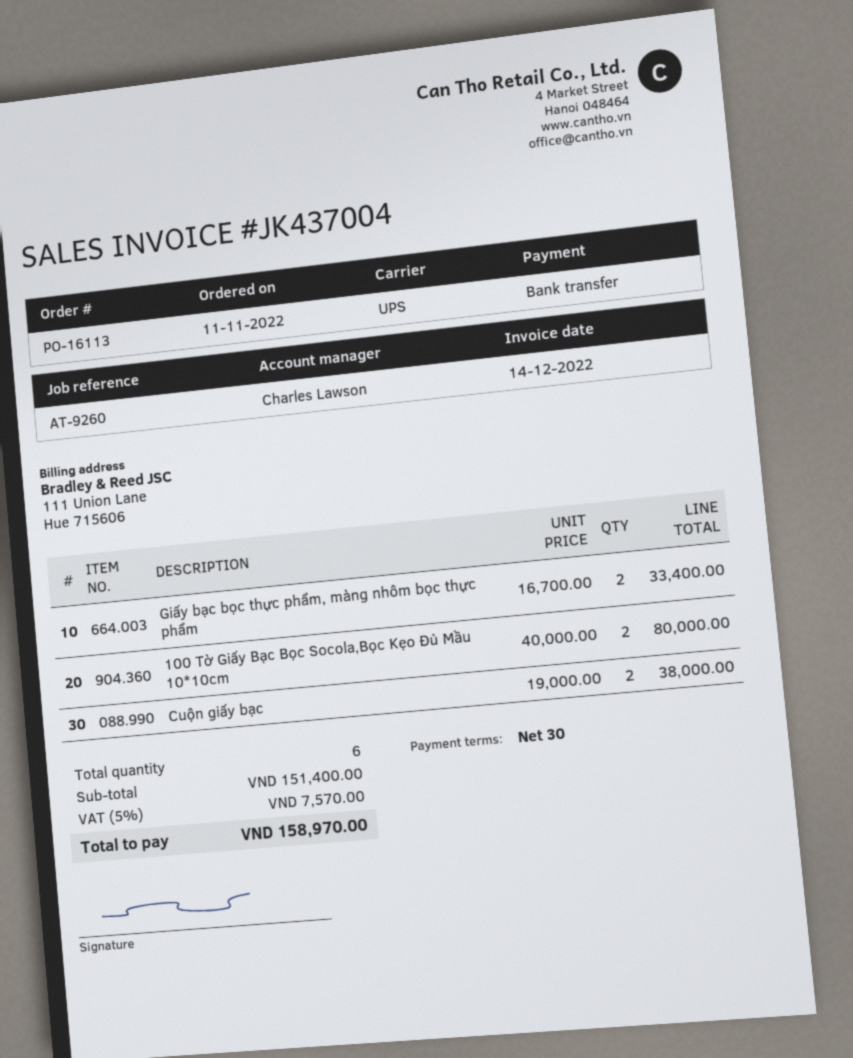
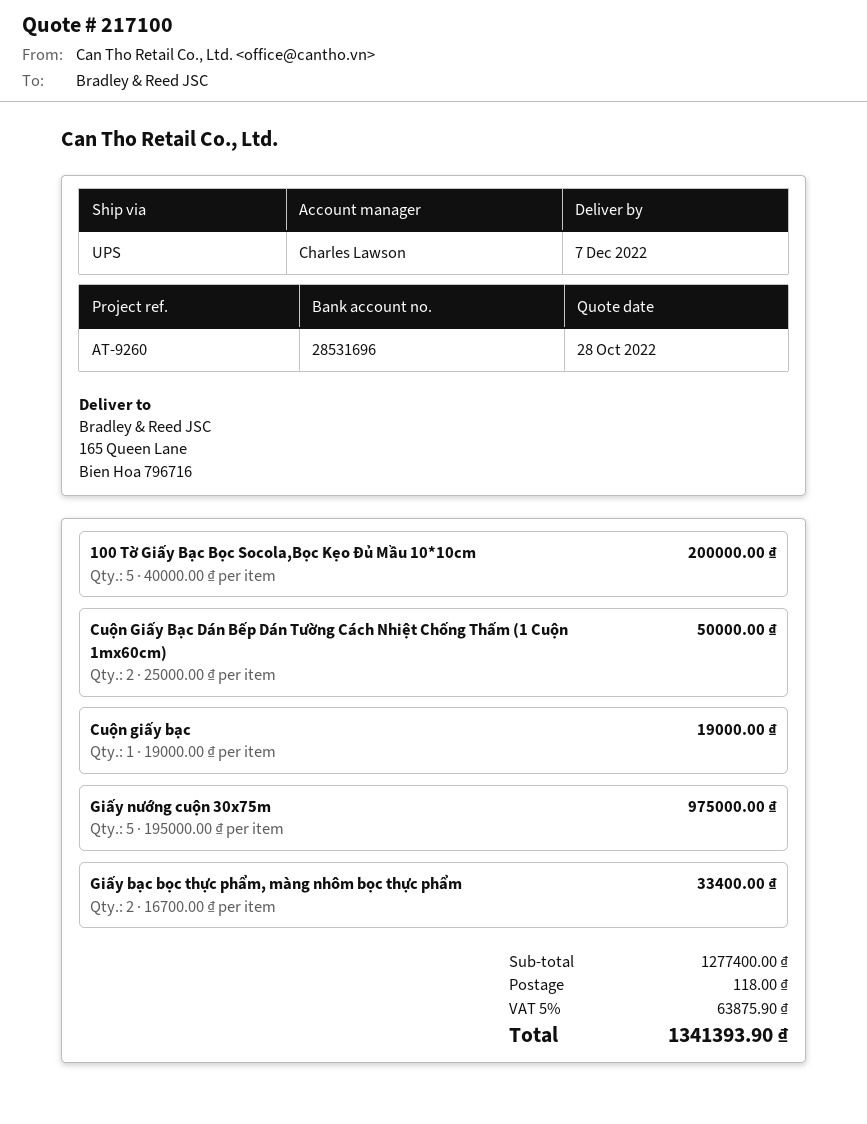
100 Tờ Giấy Bạc Bọc Socola,Bọc Kẹo Đủ Mầu 10*10cm: 2 x 40000.00 = 80000.00 -> 5 x 40000.00 = 200000.00
Cuộn giấy bạc: 2 x 19000.00 = 38000.00 -> 1 x 19000.00 = 19000.00
Cuộn Giấy Bạc Dán Bếp Dán Tường Cách Nhiệt Chống Thấm (1 Cuộn 1mx60cm): none -> 2 x 25000.00 = 50000.00
Giấy nướng cuộn 30x75m: none -> 5 x 195000.00 = 975000.00
subtotal: 151400.00 -> 1277400.00
shipping: none -> 118.00
tax: 5% = 7570.00 -> 5% = 63875.90
total: 158970.00 -> 1341393.90

